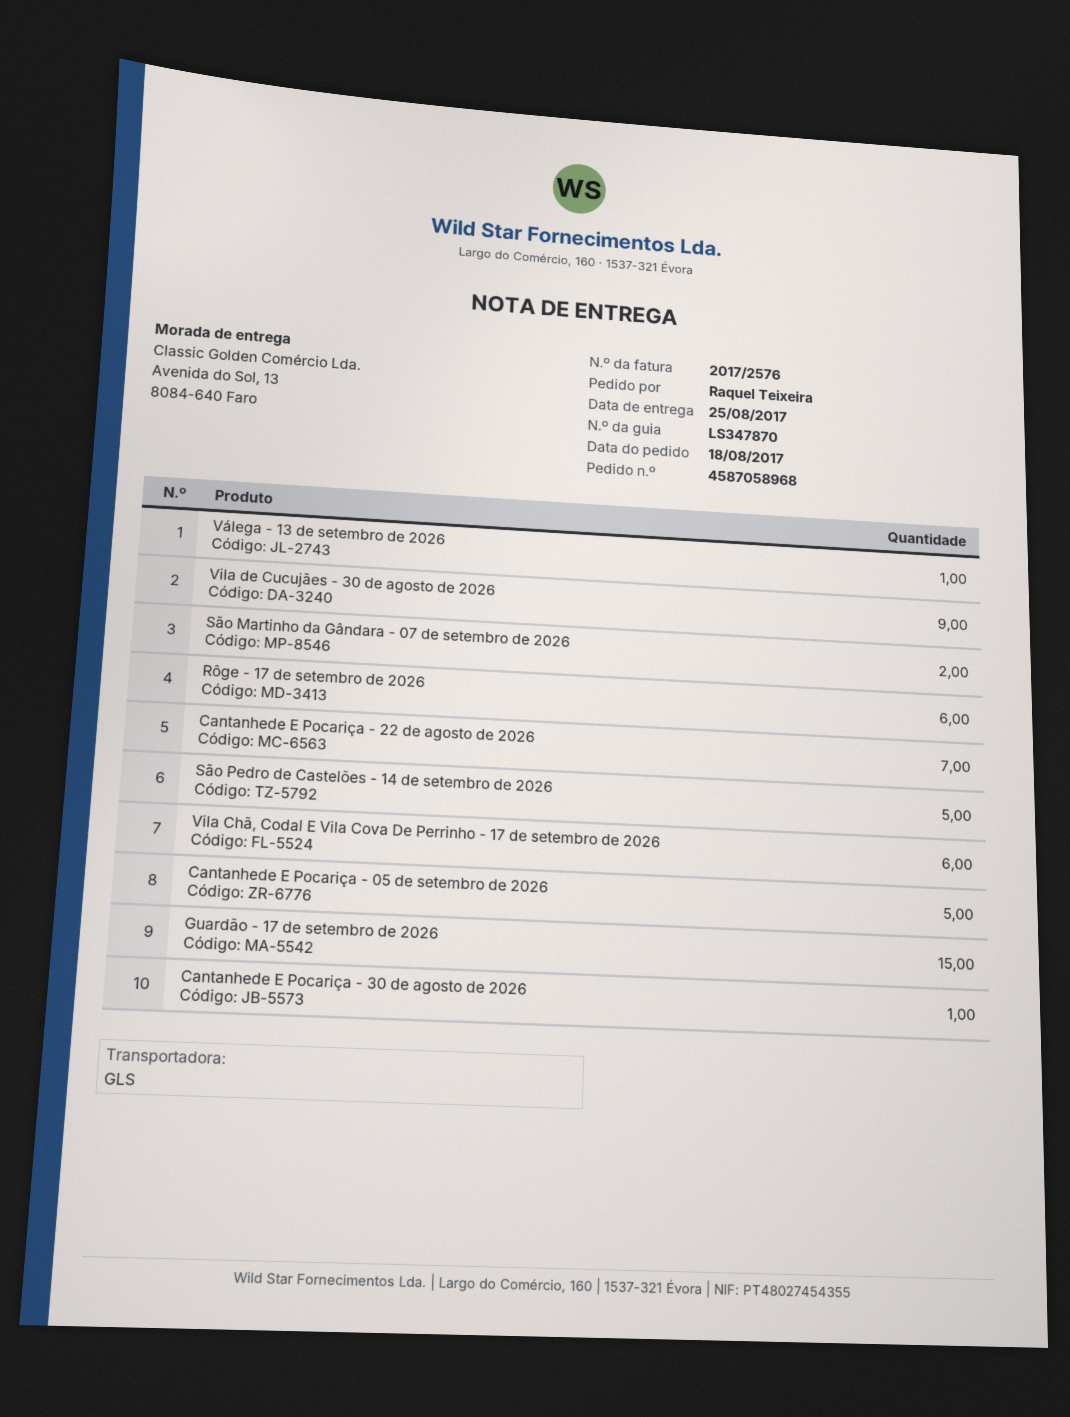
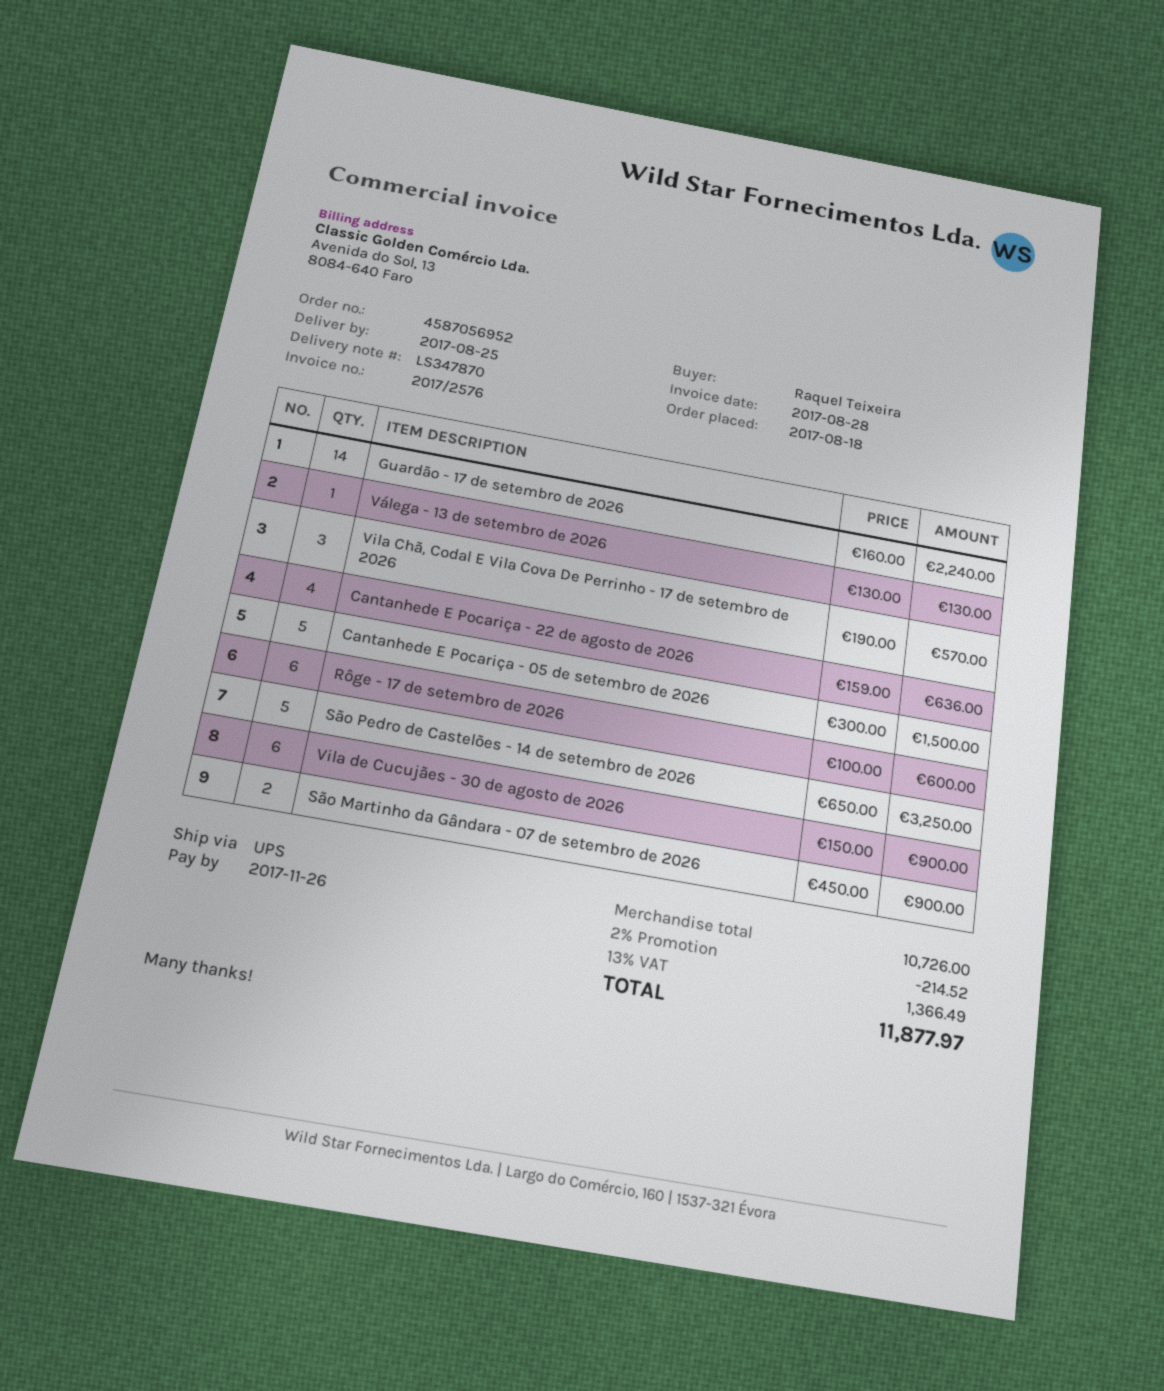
order number: 4587058968 -> 4587056952
shipping method: GLS -> UPS
Vila de Cucujães - 30 de agosto de 2026: 9 -> 6
Cantanhede E Pocariça - 22 de agosto de 2026: 7 -> 4
Vila Chã, Codal E Vila Cova De Perrinho - 17 de setembro de 2026: 6 -> 3
Guardão - 17 de setembro de 2026: 15 -> 14
Cantanhede E Pocariça - 30 de agosto de 2026: 1 -> none

